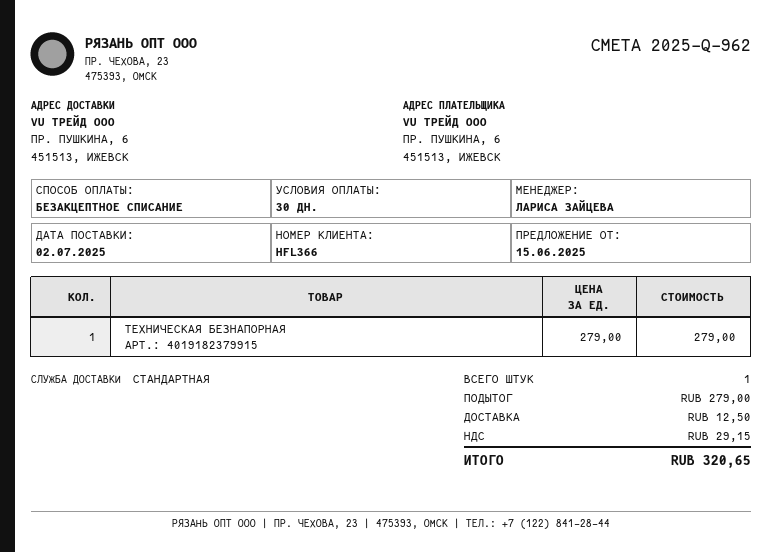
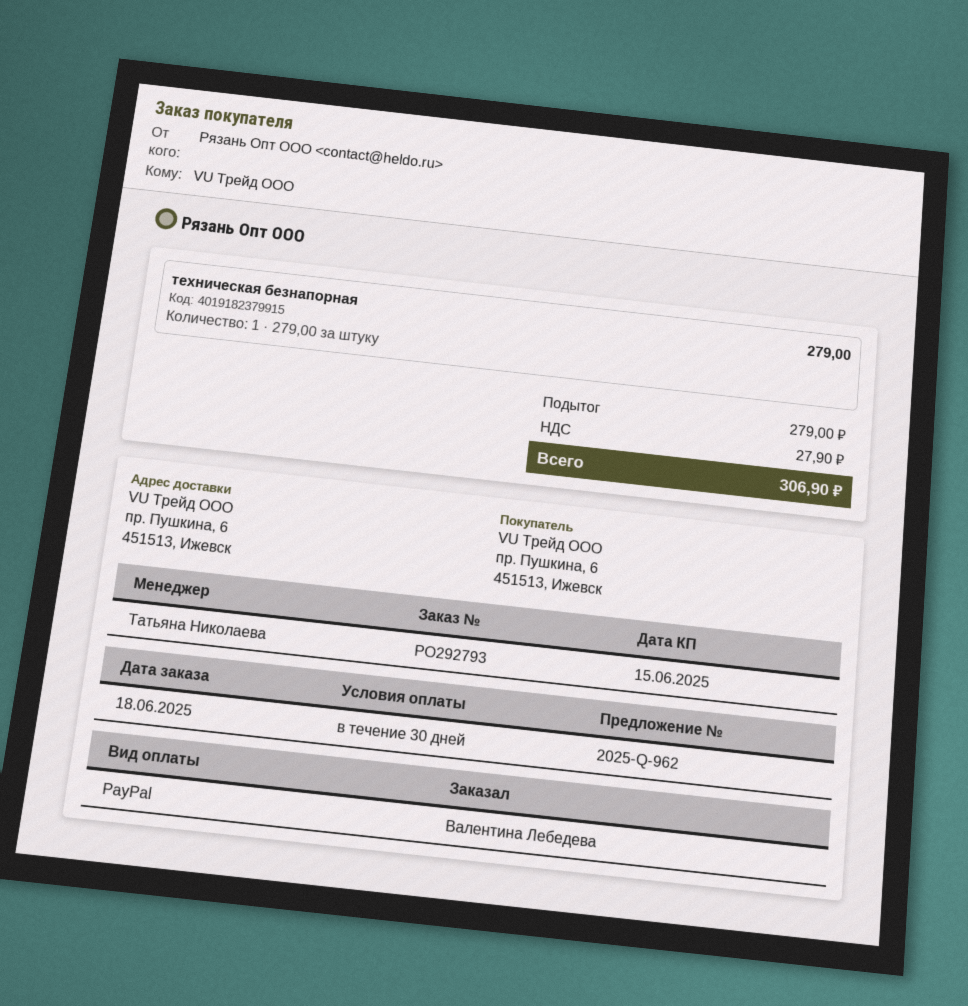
sales rep: ЛАРИСА ЗАЙЦЕВА -> Татьяна Николаева
payment method: direct debit -> PayPal
shipping: 12.50 -> none
tax: 29.15 -> 27.90
total: 320.65 -> 306.90

